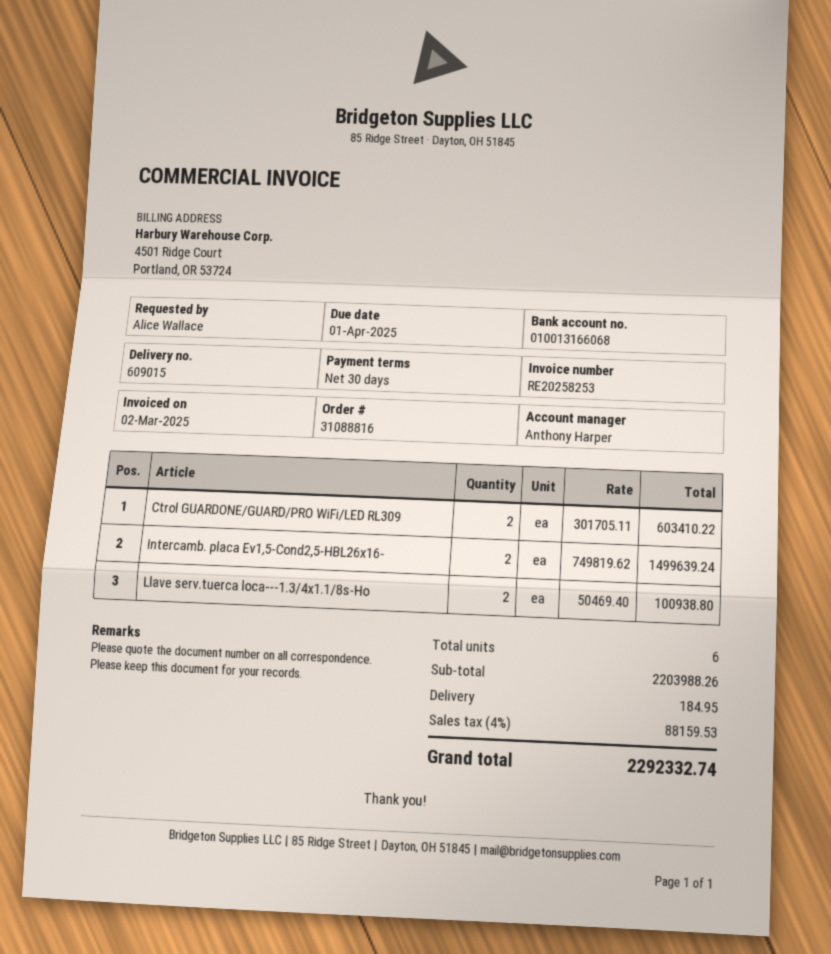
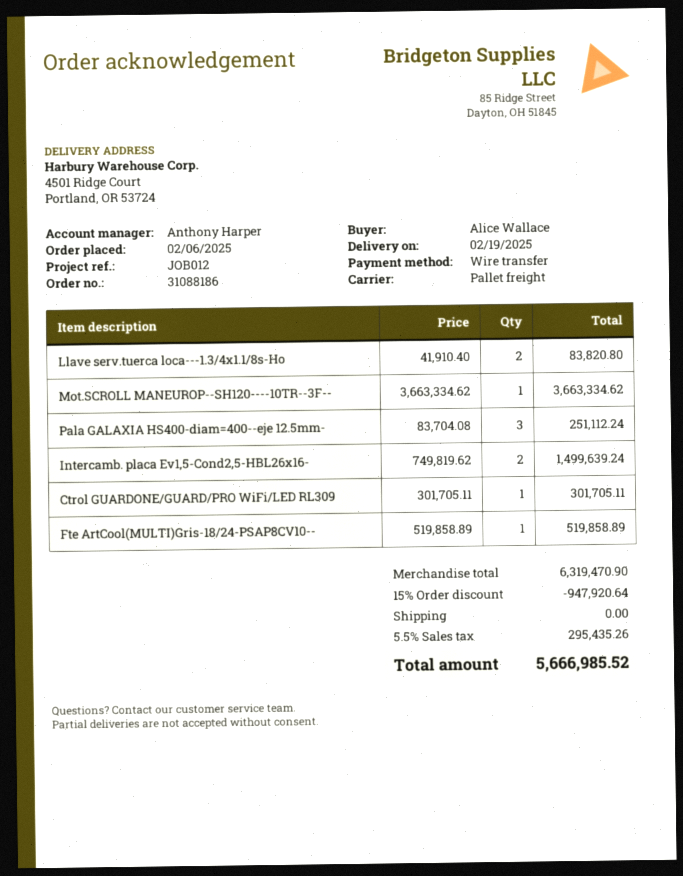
order number: 31088816 -> 31088186
Ctrol GUARDONE/GUARD/PRO WiFi/LED RL309: 2 x 301705.11 = 603410.22 -> 1 x 301705.11 = 301705.11
Llave serv.tuerca loca---1.3/4x1.1/8s-Ho: 2 x 50469.40 = 100938.80 -> 2 x 41910.40 = 83820.80
Mot.SCROLL MANEUROP--SH120----10TR--3F--: none -> 1 x 3663334.62 = 3663334.62
Pala GALAXIA HS400-diam=400--eje 12.5mm-: none -> 3 x 83704.08 = 251112.24
Fte ArtCool(MULTI)Gris-18/24-PSAP8CV10--: none -> 1 x 519858.89 = 519858.89
subtotal: 2203988.26 -> 6319470.90
discount: none -> 15% = 947920.64
shipping: 184.95 -> 0.00
tax: 4% = 88159.53 -> 5.5% = 295435.26
total: 2292332.74 -> 5666985.52

